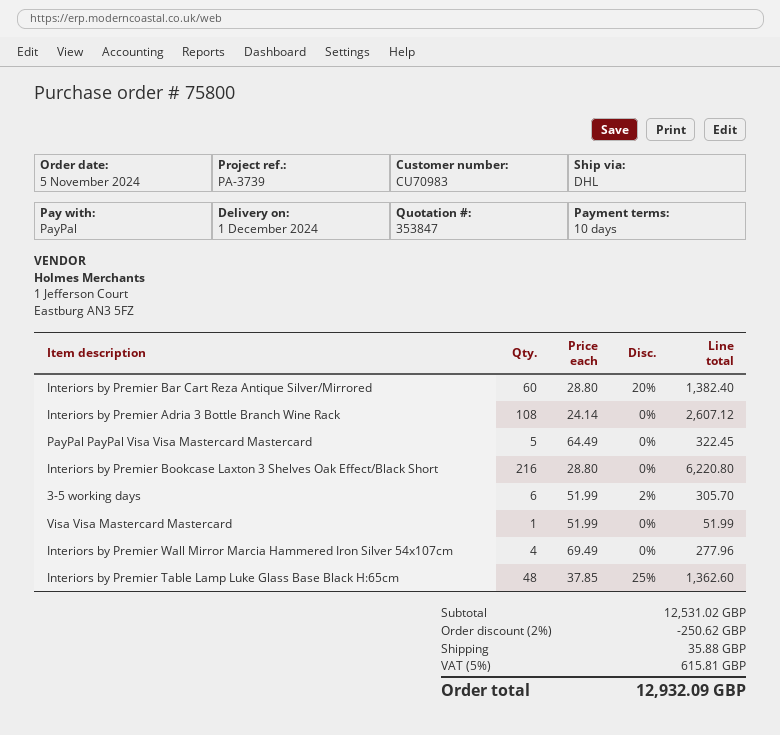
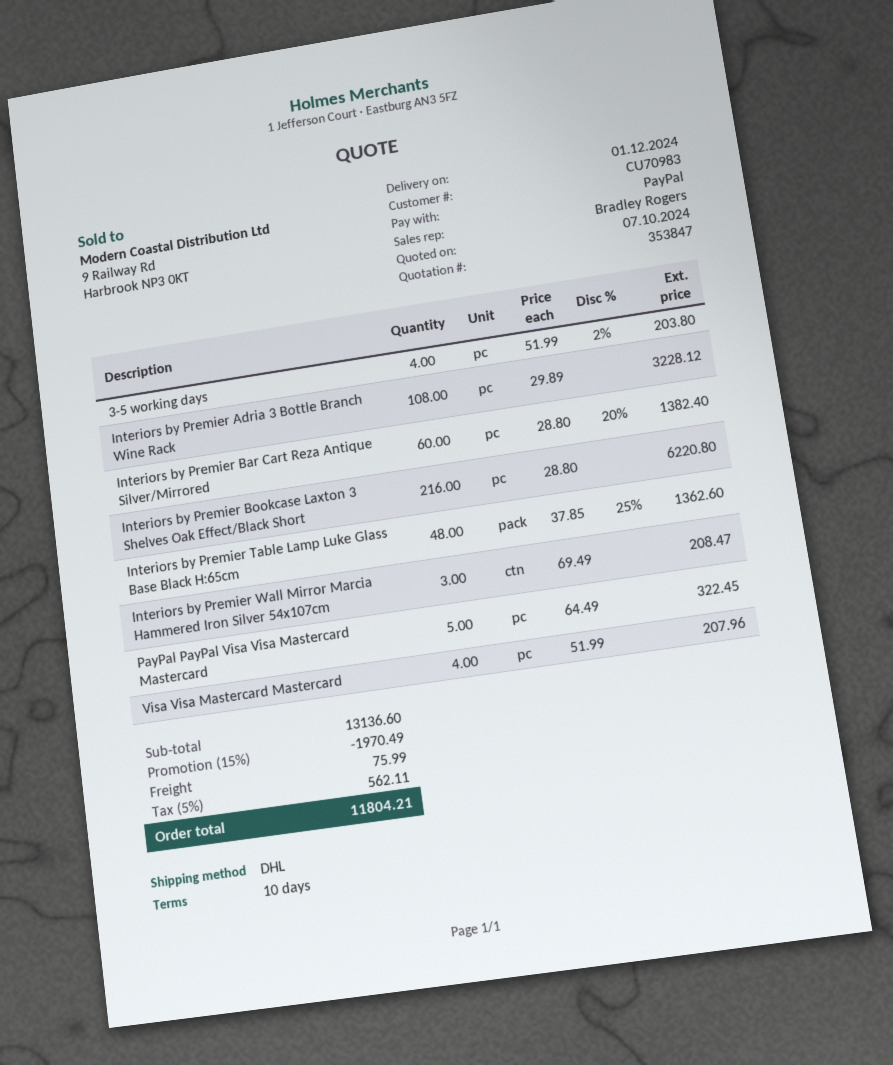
Interiors by Premier Adria 3 Bottle Branch Wine Rack: 108 x 24.14 = 2607.12 -> 108 x 29.89 = 3228.12
3-5 working days: 6 x 51.99 - 2% = 305.70 -> 4 x 51.99 - 2% = 203.80
Visa Visa Mastercard Mastercard: 1 x 51.99 = 51.99 -> 4 x 51.99 = 207.96
Interiors by Premier Wall Mirror Marcia Hammered Iron Silver 54x107cm: 4 x 69.49 = 277.96 -> 3 x 69.49 = 208.47
subtotal: 12531.02 -> 13136.60
discount: 2% = 250.62 -> 15% = 1970.49
shipping: 35.88 -> 75.99
tax: 5% = 615.81 -> 5% = 562.11
total: 12932.09 -> 11804.21

